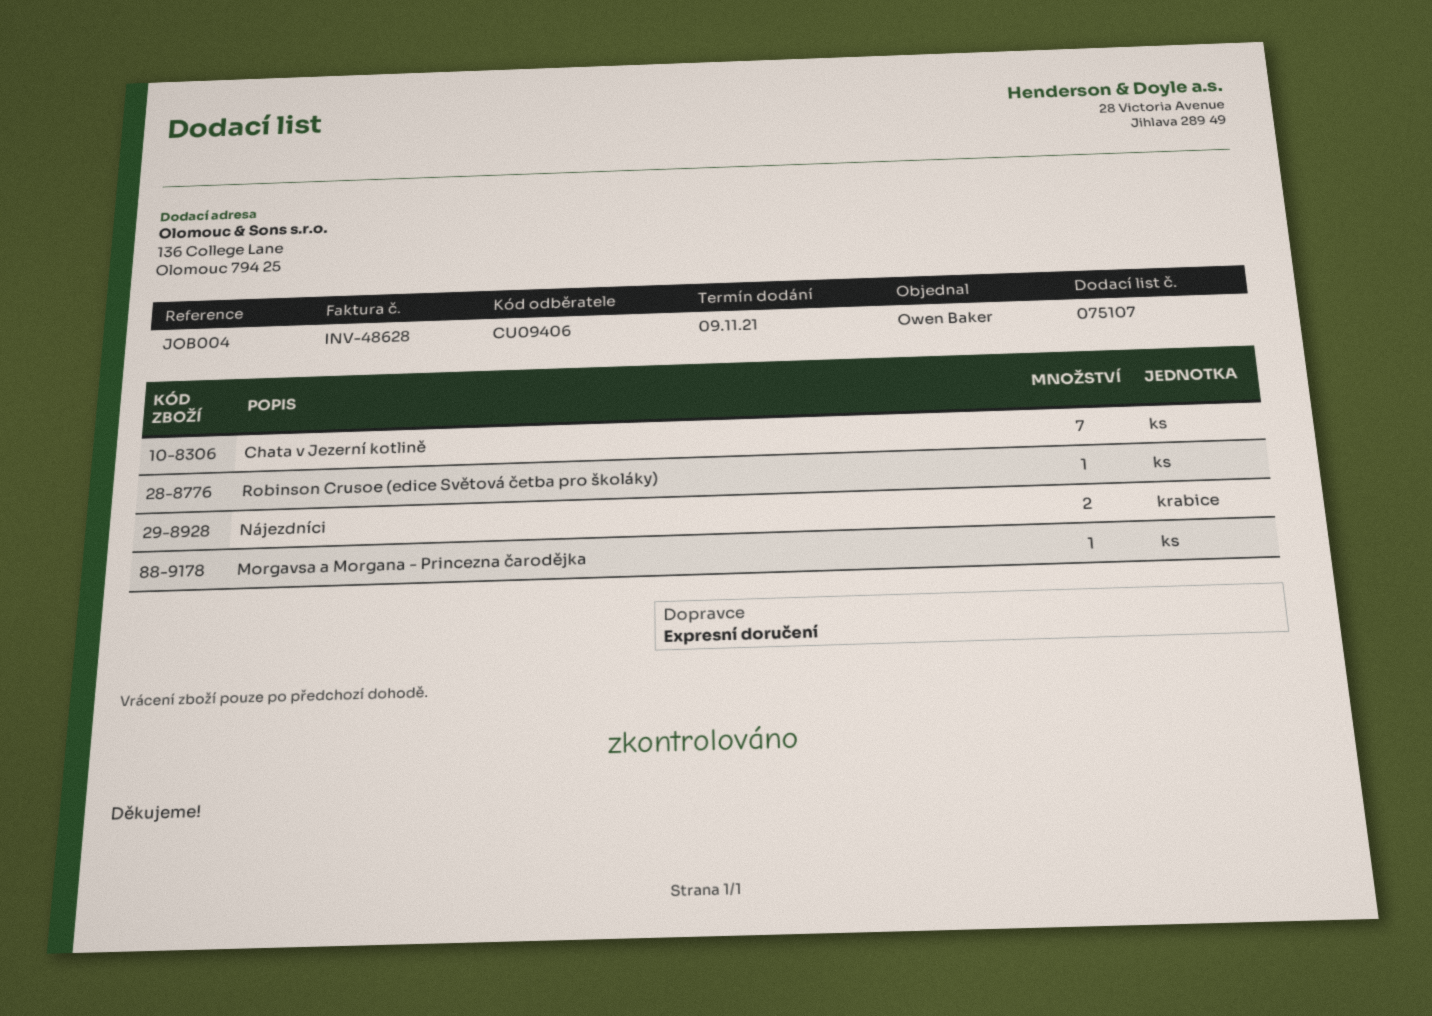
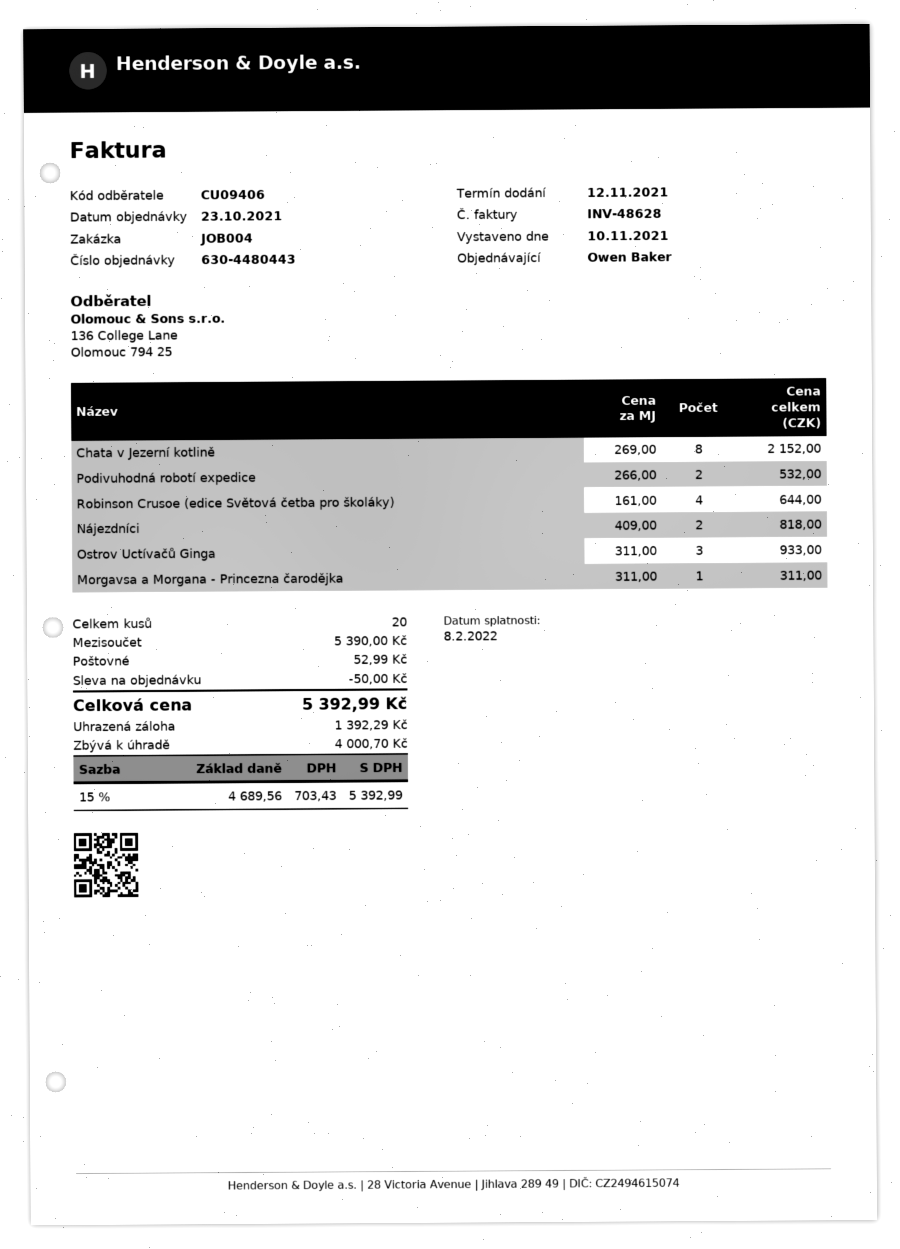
delivery date: 2021-11-09 -> 2021-11-12
Chata v Jezerní kotlině: 7 -> 8
Robinson Crusoe (edice Světová četba pro školáky): 1 -> 4
Podivuhodná robotí expedice: none -> 2
Ostrov Uctívačů Ginga: none -> 3

